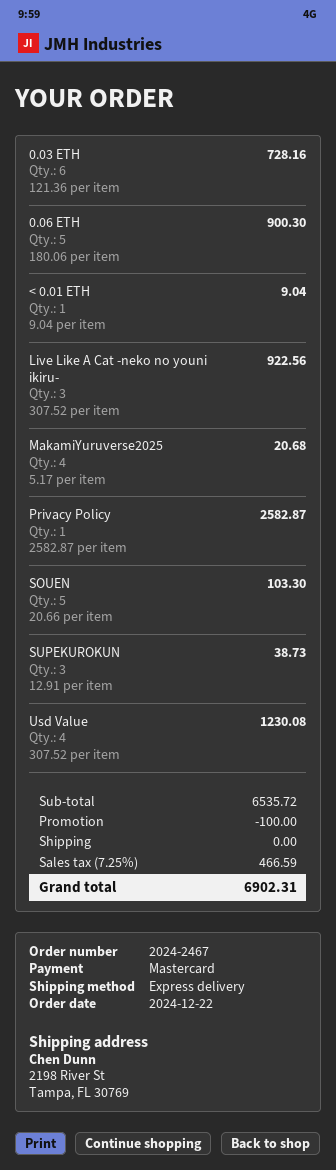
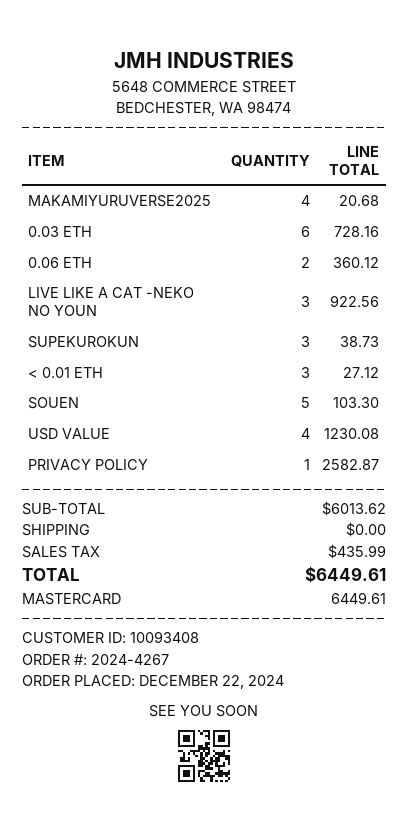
order number: 2024-2467 -> 2024-4267
0.06 ETH: 5 for 900.30 -> 2 for 360.12
< 0.01 ETH: 1 for 9.04 -> 3 for 27.12
subtotal: 6535.72 -> 6013.62
discount: 100.00 -> none
tax: 466.59 -> 435.99
total: 6902.31 -> 6449.61

